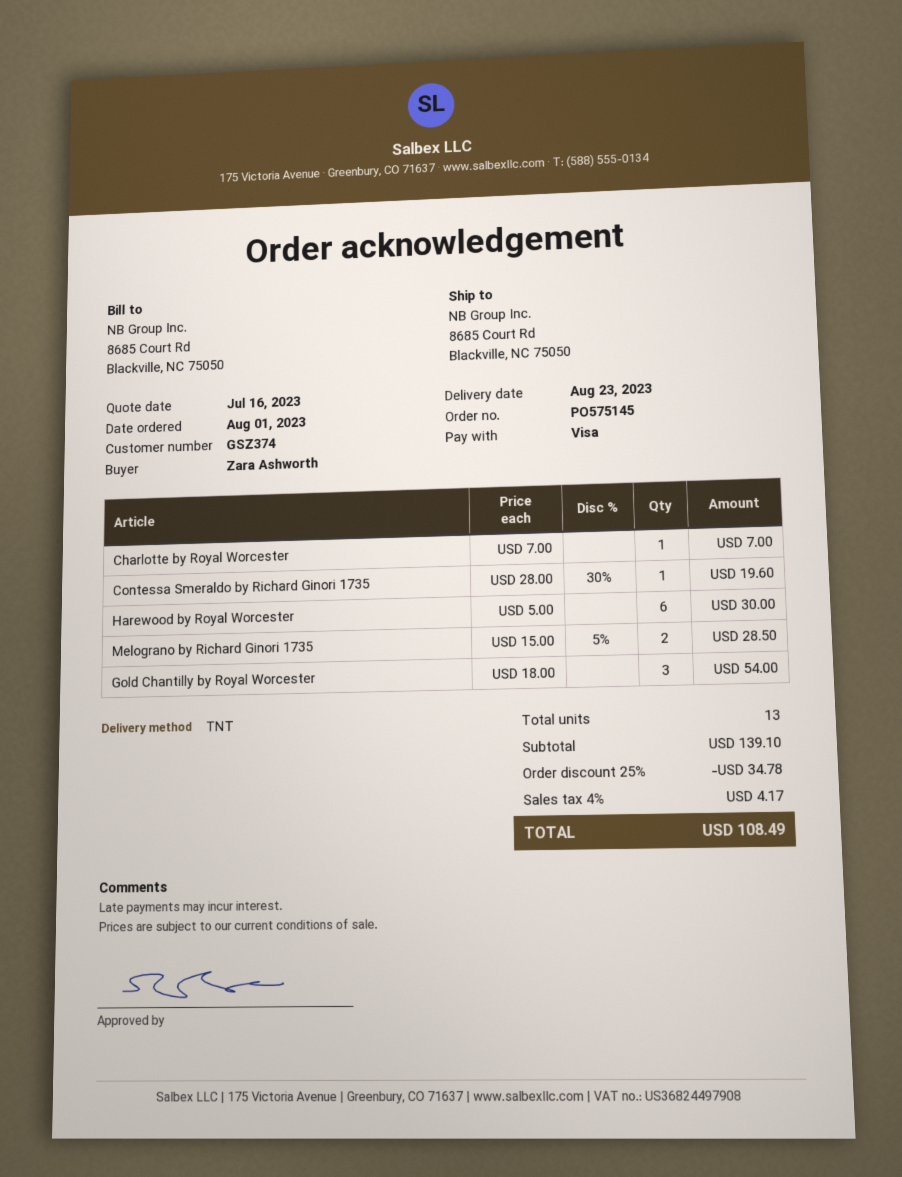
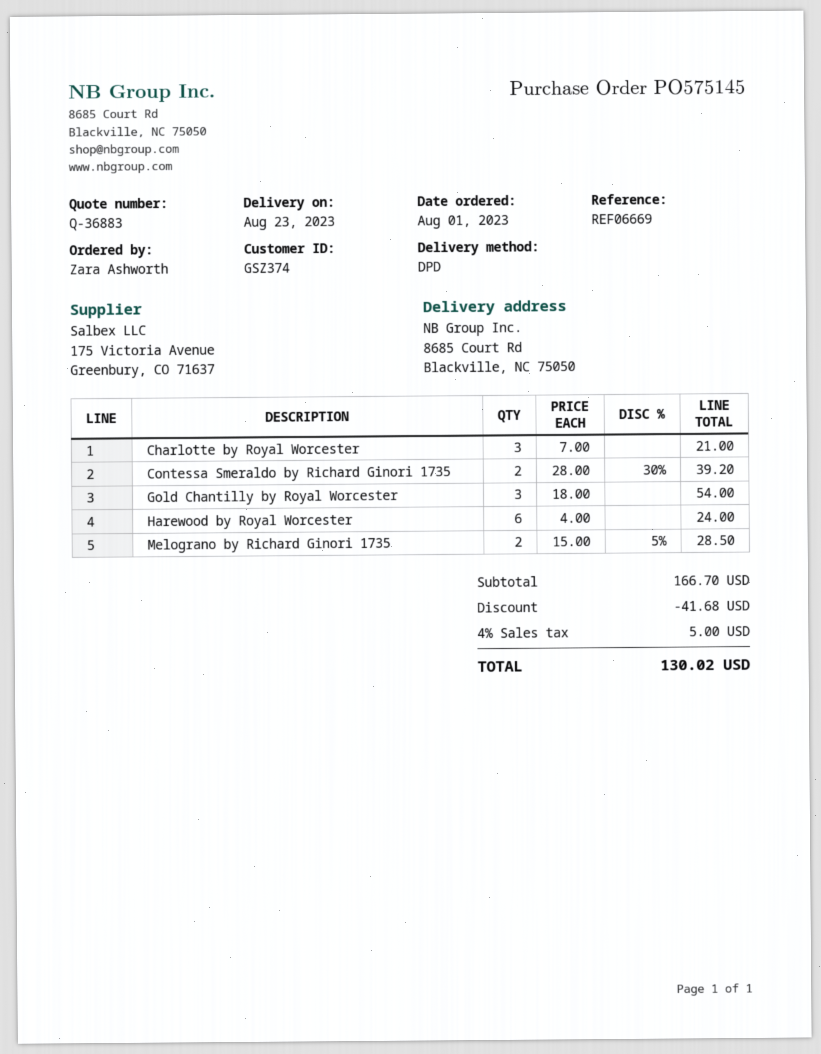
shipping method: TNT -> DPD
Charlotte by Royal Worcester: 1 x 7.00 = 7.00 -> 3 x 7.00 = 21.00
Contessa Smeraldo by Richard Ginori 1735: 1 x 28.00 - 30% = 19.60 -> 2 x 28.00 - 30% = 39.20
Harewood by Royal Worcester: 6 x 5.00 = 30.00 -> 6 x 4.00 = 24.00
subtotal: 139.10 -> 166.70
discount: 34.78 -> 41.68
tax: 4% = 4.17 -> 4% = 5.00
total: 108.49 -> 130.02

